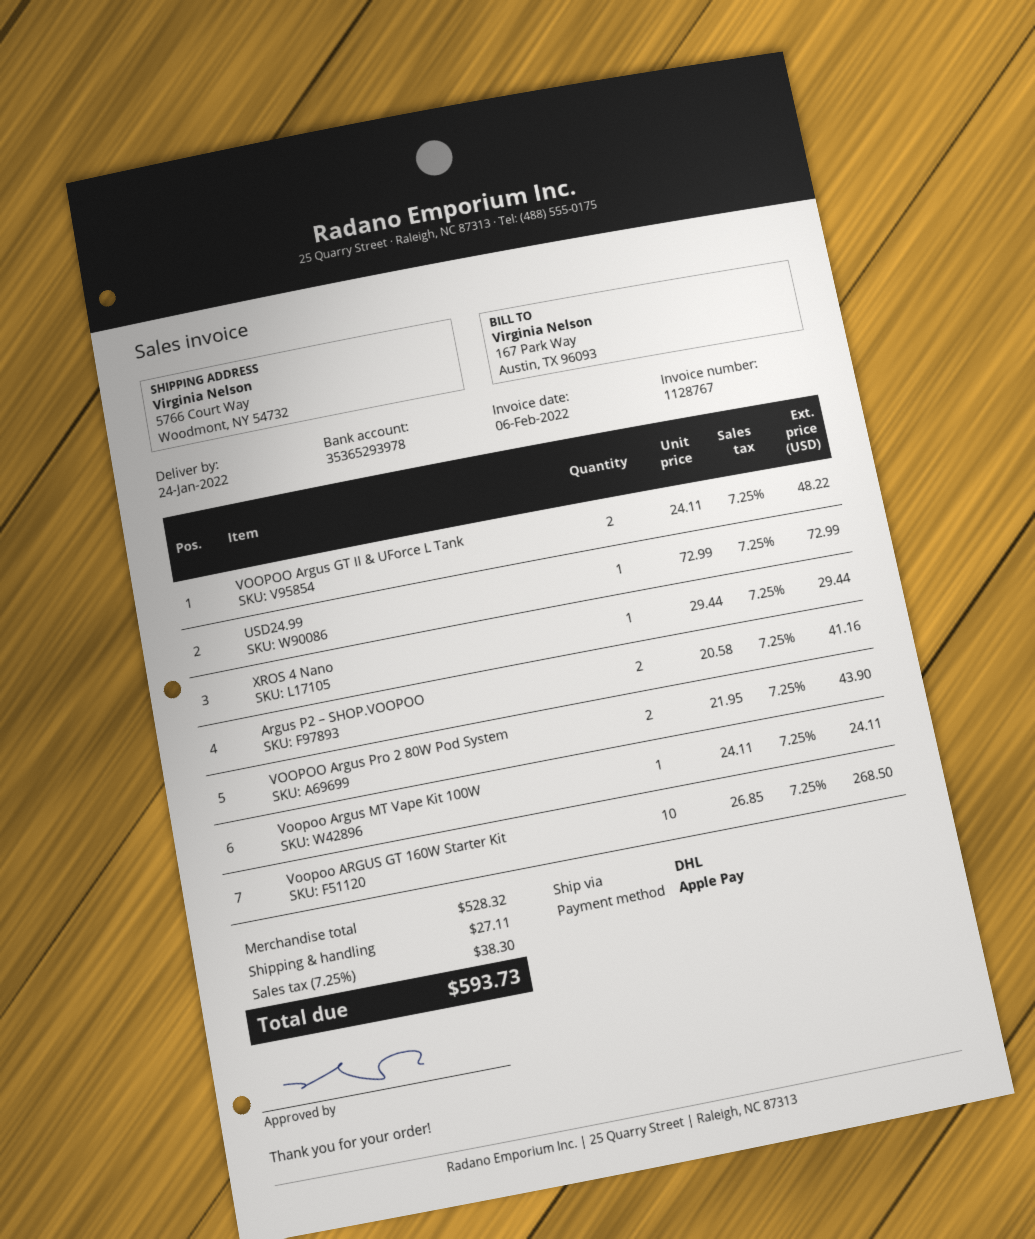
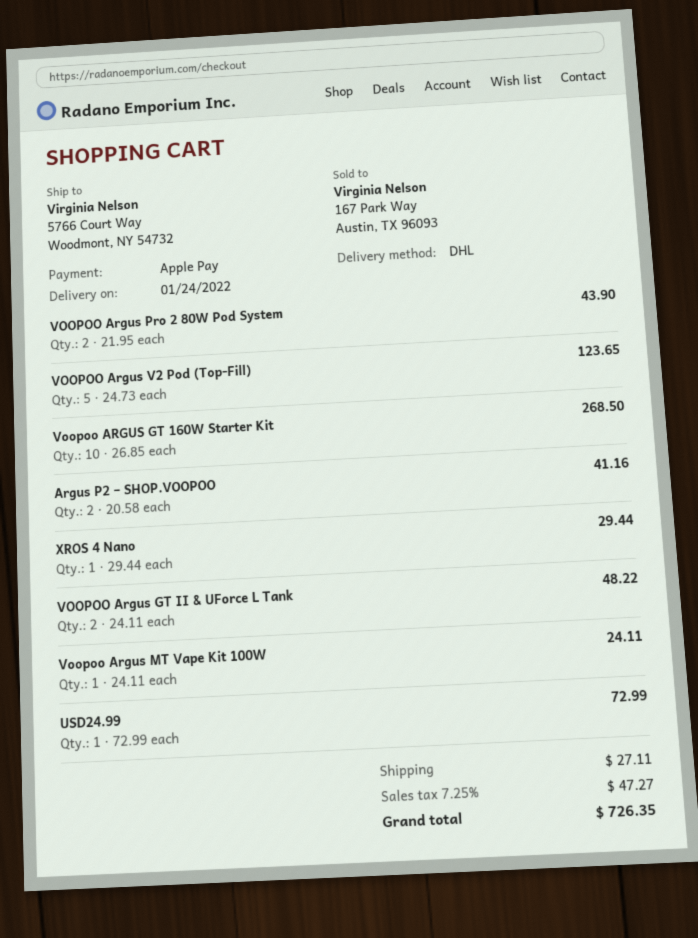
VOOPOO Argus V2 Pod (Top-Fill): none -> 5 x 24.73 = 123.65
tax: 7.25% = 38.30 -> 7.25% = 47.27
total: 593.73 -> 726.35

